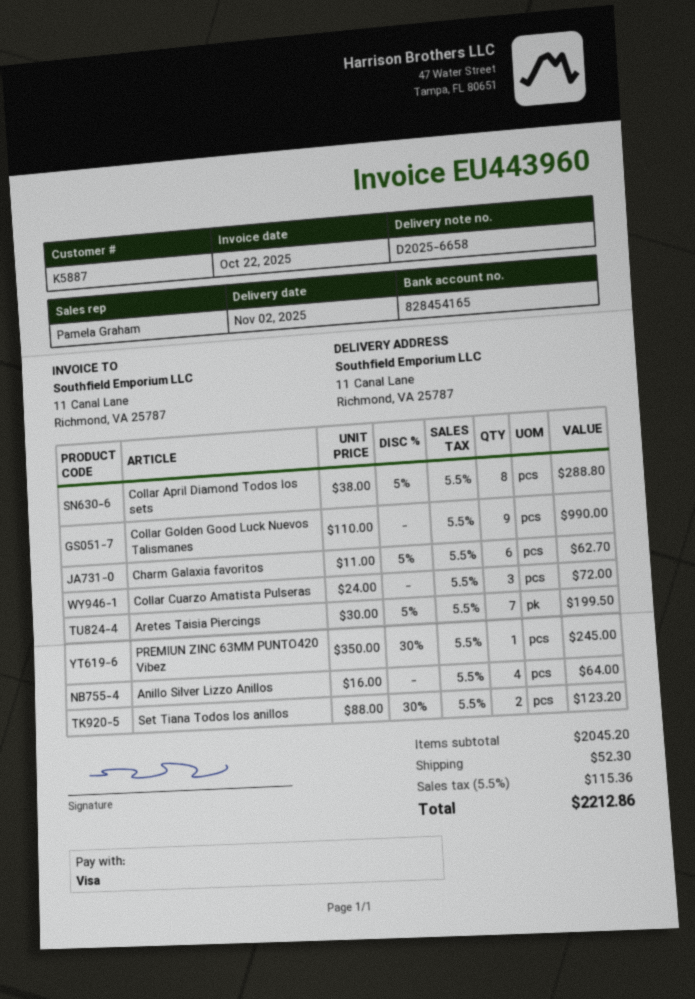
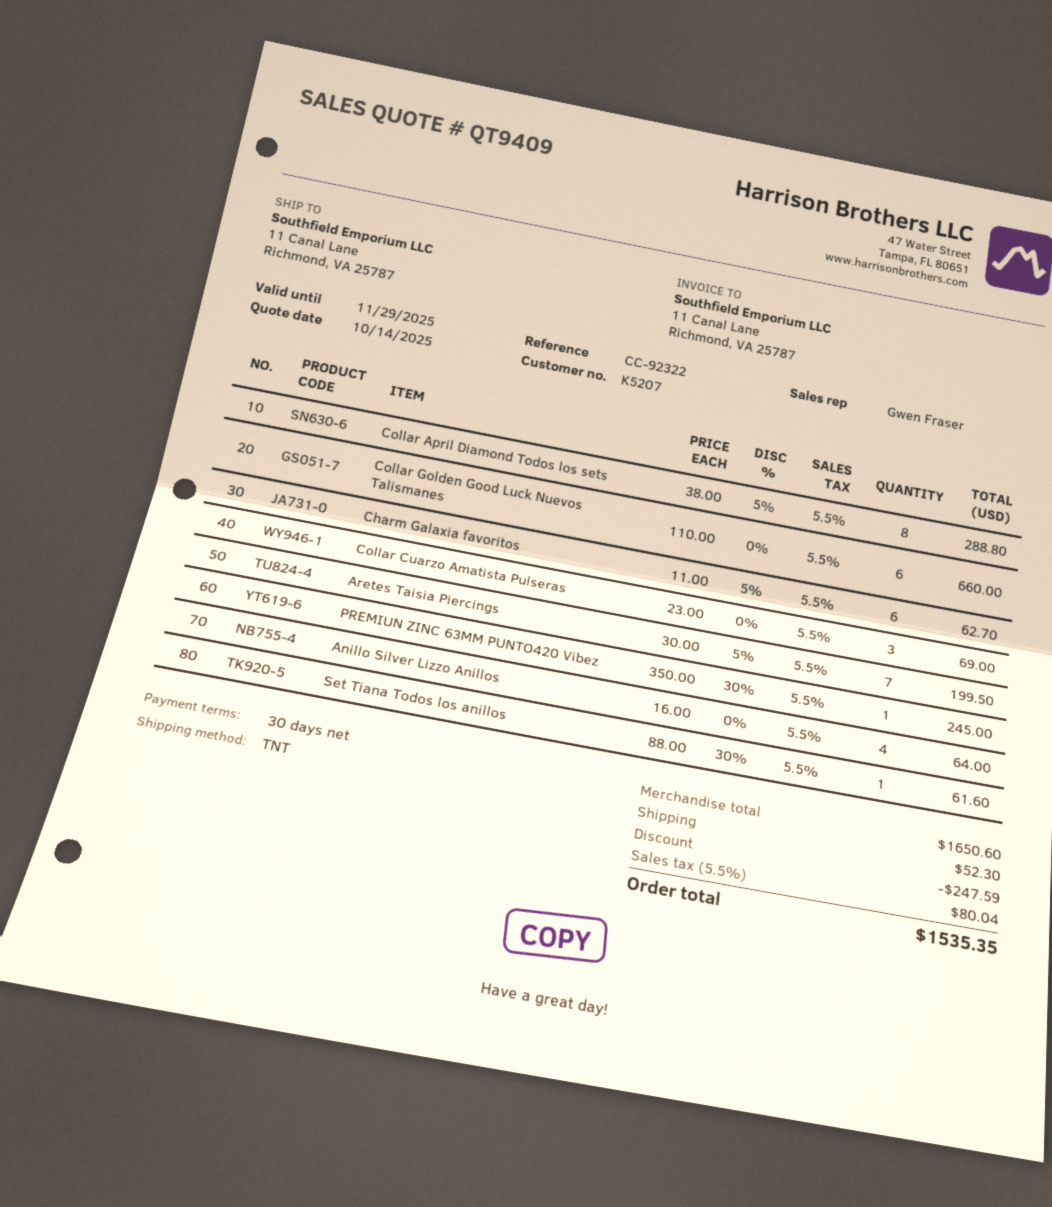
customer number: K5887 -> K5207
sales rep: Pamela Graham -> Gwen Fraser
Collar Golden Good Luck Nuevos Talismanes: 9 x 110.00 = 990.00 -> 6 x 110.00 = 660.00
Collar Cuarzo Amatista Pulseras: 3 x 24.00 = 72.00 -> 3 x 23.00 = 69.00
Set Tiana Todos los anillos: 2 x 88.00 - 30% = 123.20 -> 1 x 88.00 - 30% = 61.60
subtotal: 2045.20 -> 1650.60
discount: none -> 247.59
tax: 5.5% = 115.36 -> 5.5% = 80.04
total: 2212.86 -> 1535.35

